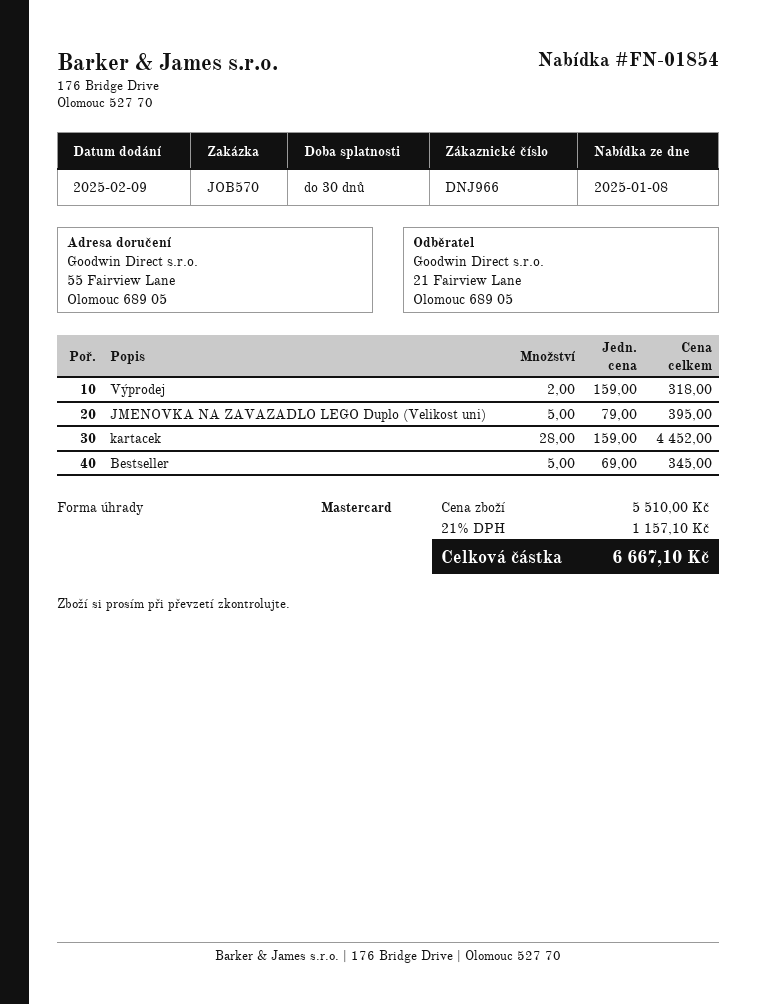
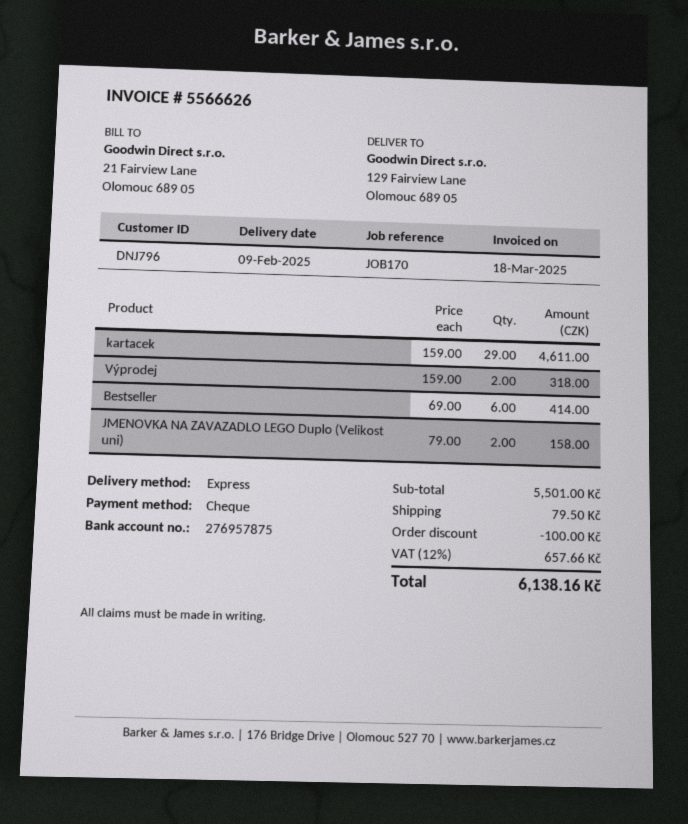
customer number: DNJ966 -> DNJ796
reference: JOB570 -> JOB170
payment method: Mastercard -> cheque
ship to: 55 Fairview Lane, Olomouc 689 05 -> 129 Fairview Lane, Olomouc 689 05
JMENOVKA NA ZAVAZADLO LEGO Duplo (Velikost uni): 5 x 79.00 = 395.00 -> 2 x 79.00 = 158.00
kartacek: 28 x 159.00 = 4452.00 -> 29 x 159.00 = 4611.00
Bestseller: 5 x 69.00 = 345.00 -> 6 x 69.00 = 414.00
subtotal: 5510.00 -> 5501.00
discount: none -> 100.00
shipping: none -> 79.50
tax: 21% = 1157.10 -> 12% = 657.66
total: 6667.10 -> 6138.16

